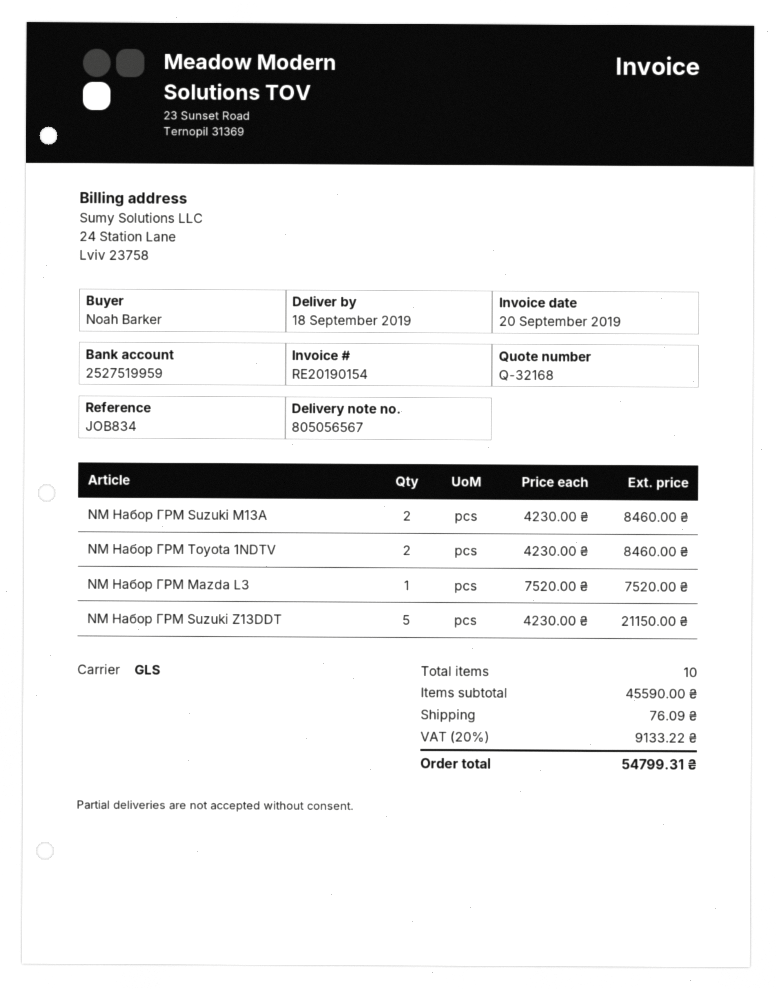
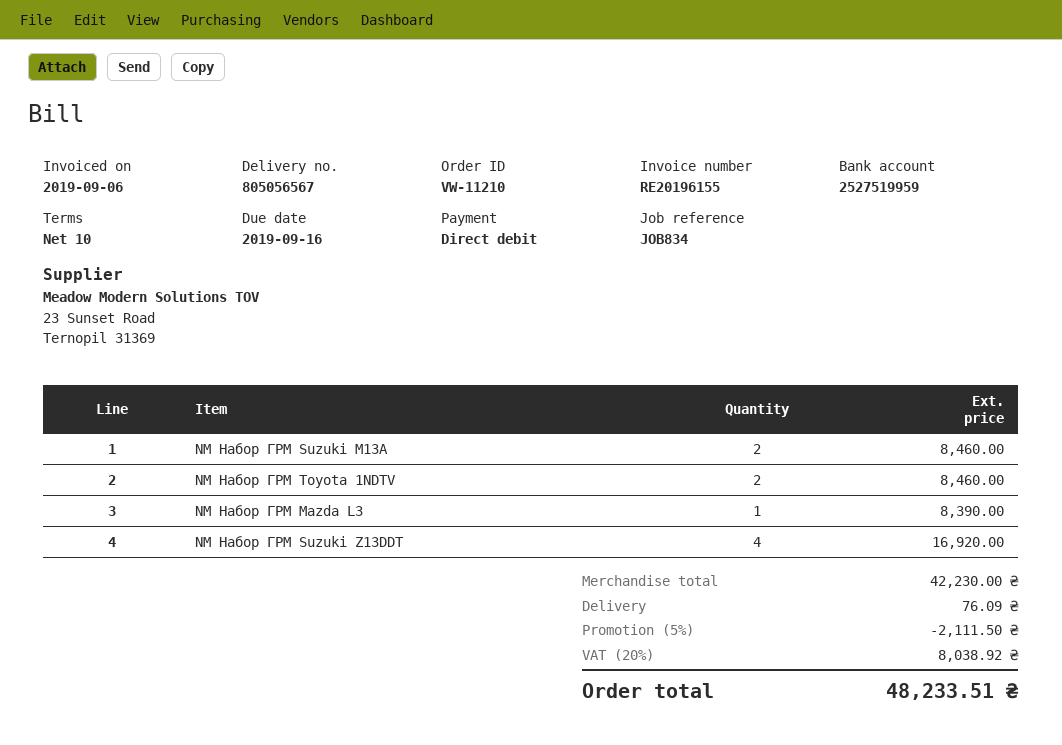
invoice number: RE20190154 -> RE20196155
invoice date: 2019-09-20 -> 2019-09-06
NM Набор ГРМ Mazda L3: 1 for 7520.00 -> 1 for 8390.00
NM Набор ГРМ Suzuki Z13DDT: 5 for 21150.00 -> 4 for 16920.00
subtotal: 45590.00 -> 42230.00
discount: none -> 5% = 2111.50
tax: 20% = 9133.22 -> 20% = 8038.92
total: 54799.31 -> 48233.51

